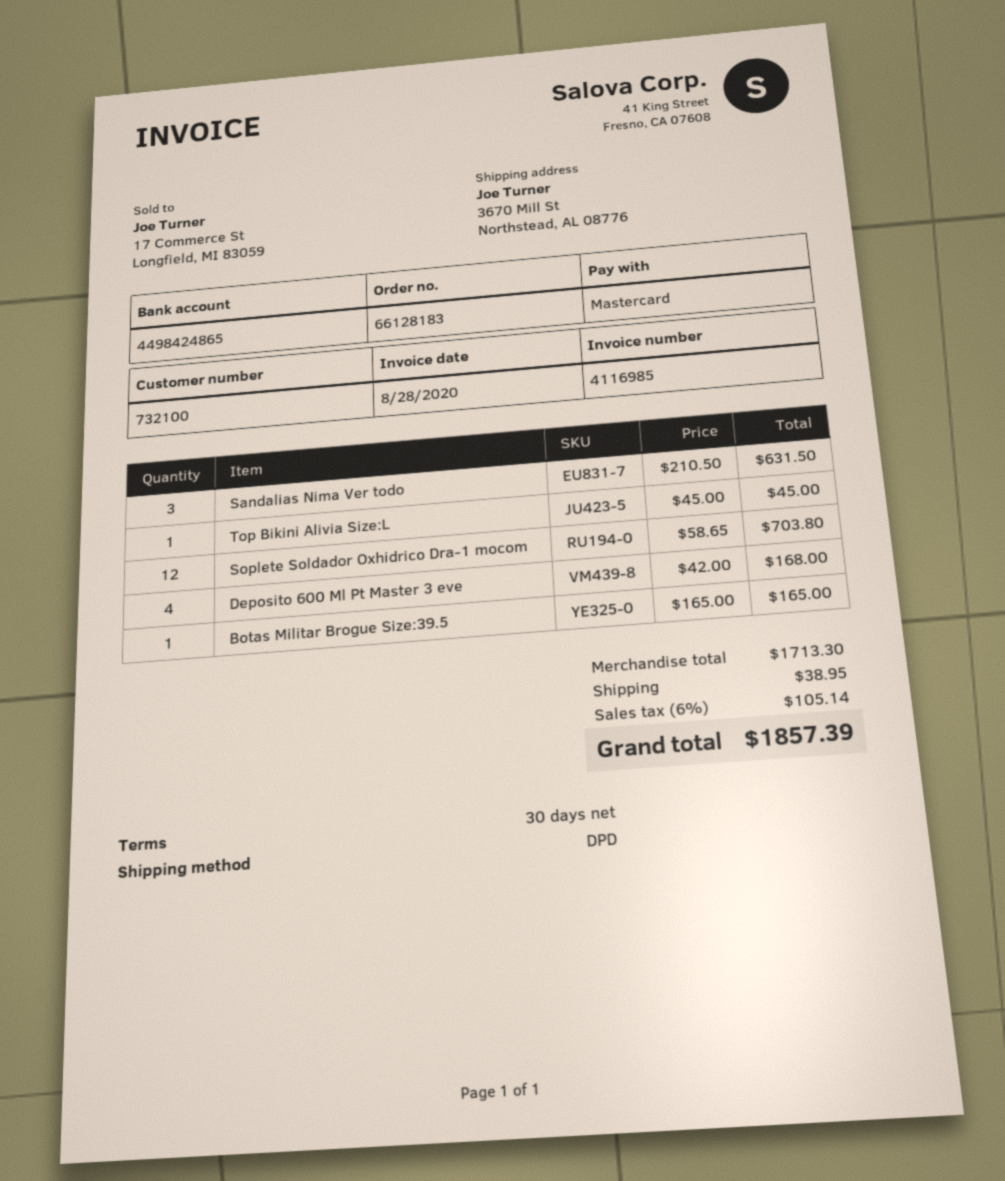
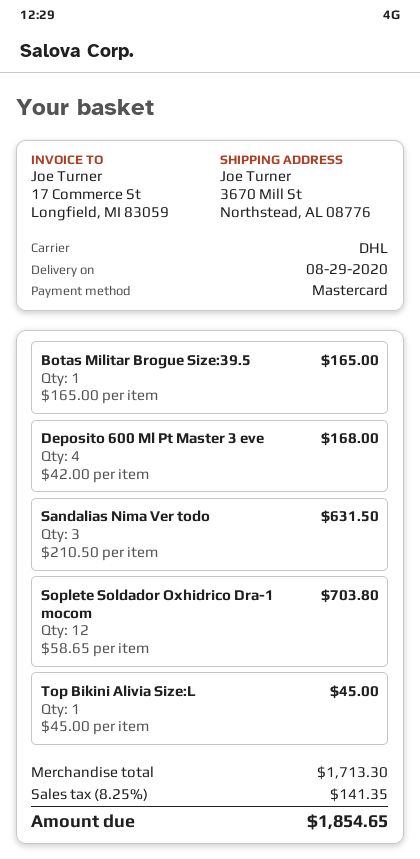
shipping method: DPD -> DHL
shipping: 38.95 -> none
tax: 6% = 105.14 -> 8.25% = 141.35
total: 1857.39 -> 1854.65

